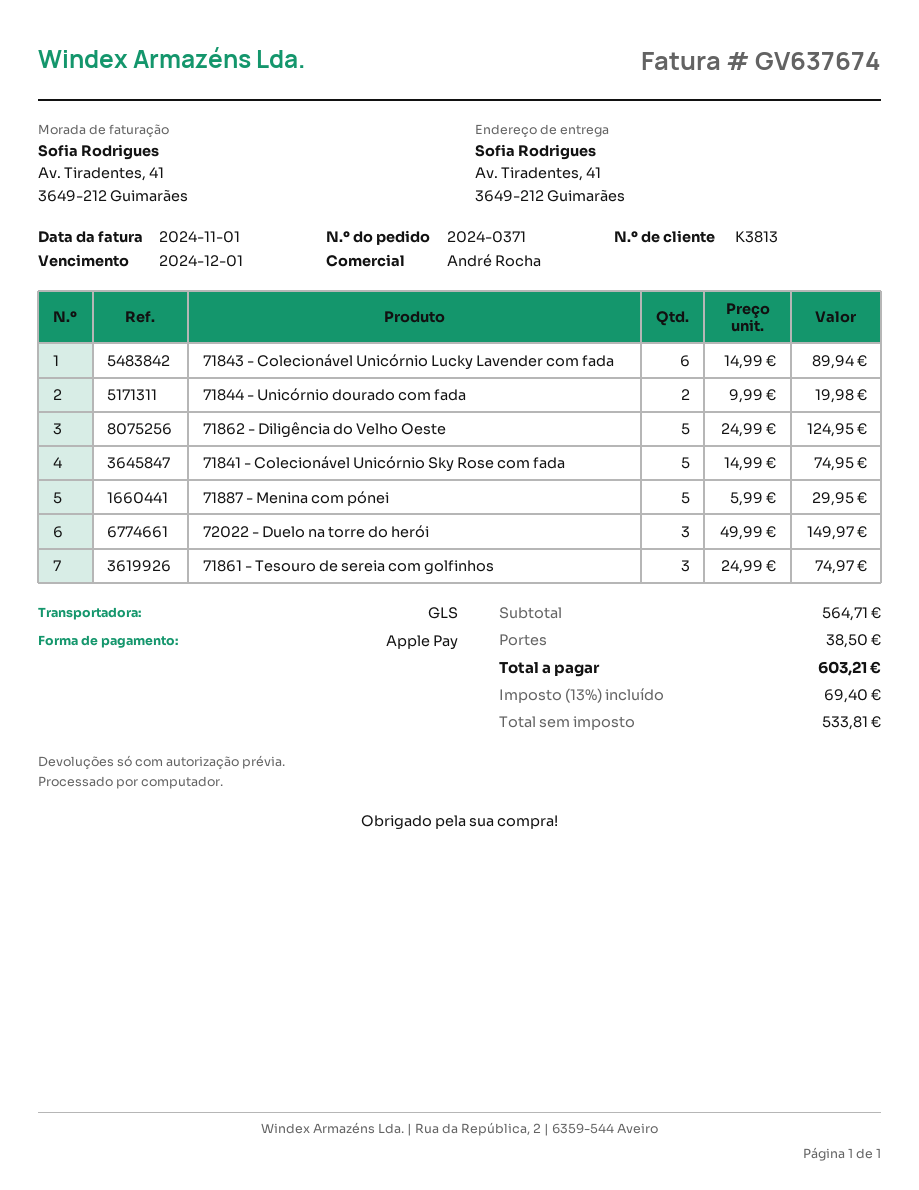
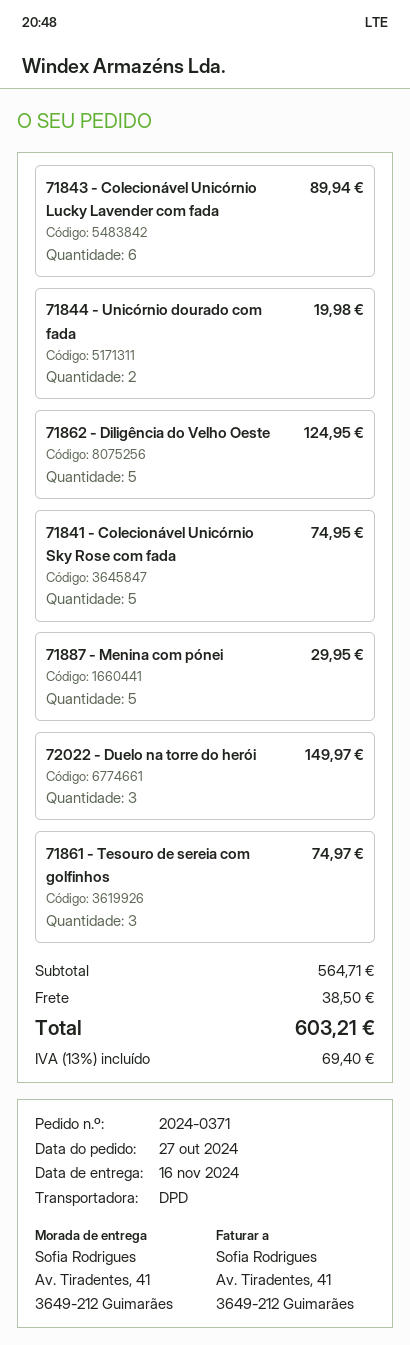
shipping method: GLS -> DPD

